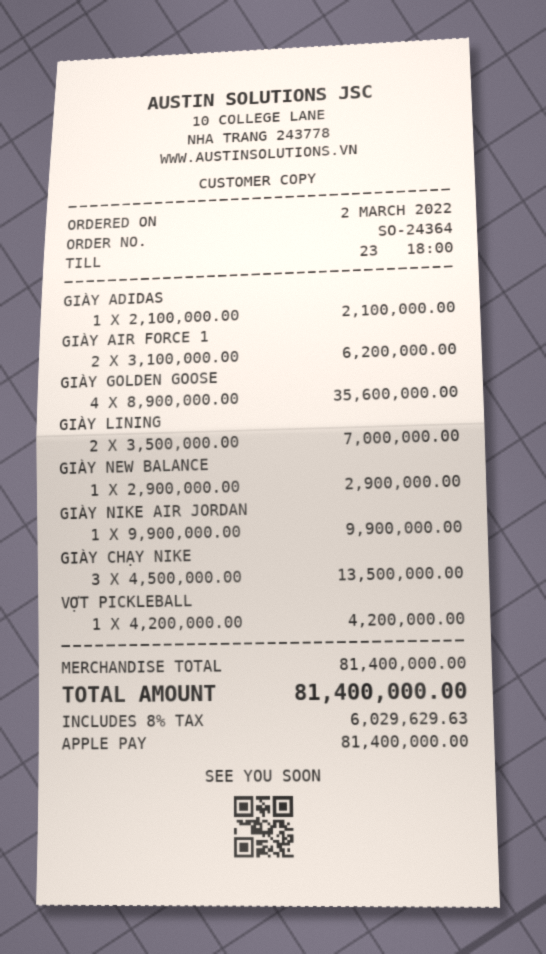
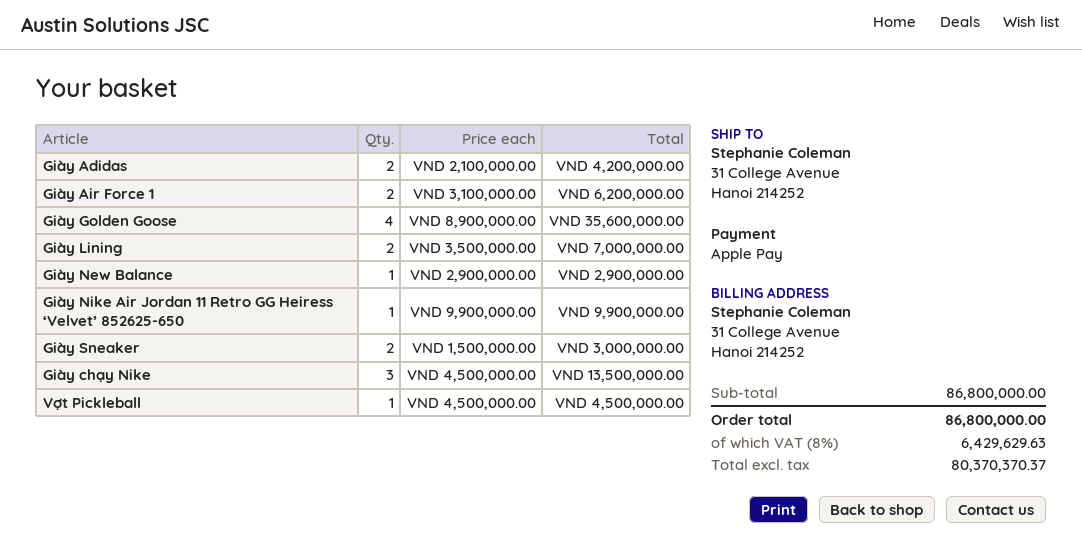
GIÀY ADIDAS: 1 x 2100000.00 = 2100000.00 -> 2 x 2100000.00 = 4200000.00
VỢT PICKLEBALL: 1 x 4200000.00 = 4200000.00 -> 1 x 4500000.00 = 4500000.00
Giày Sneaker: none -> 2 x 1500000.00 = 3000000.00
subtotal: 81400000.00 -> 86800000.00
tax: 8% = 6029629.63 -> 8% = 6429629.63
total: 81400000.00 -> 86800000.00

